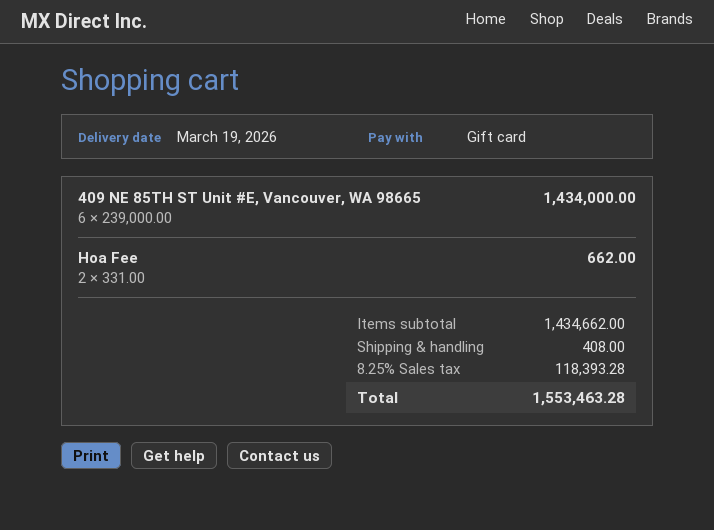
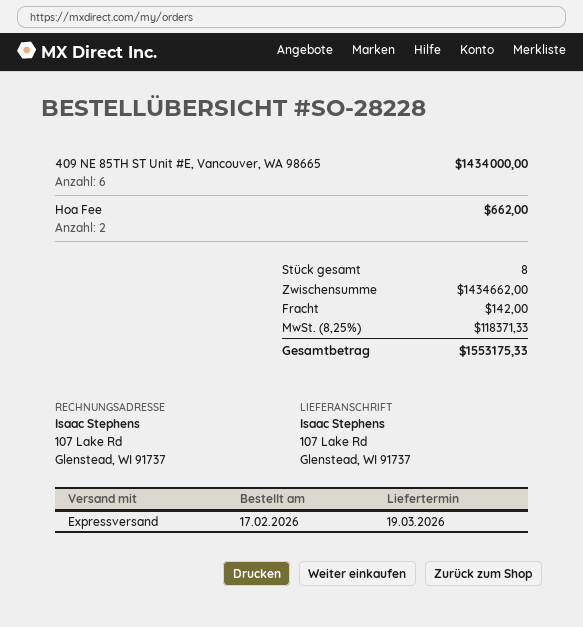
shipping: 408.00 -> 142.00
tax: 8.25% = 118393.28 -> 8.25% = 118371.33
total: 1553463.28 -> 1553175.33

